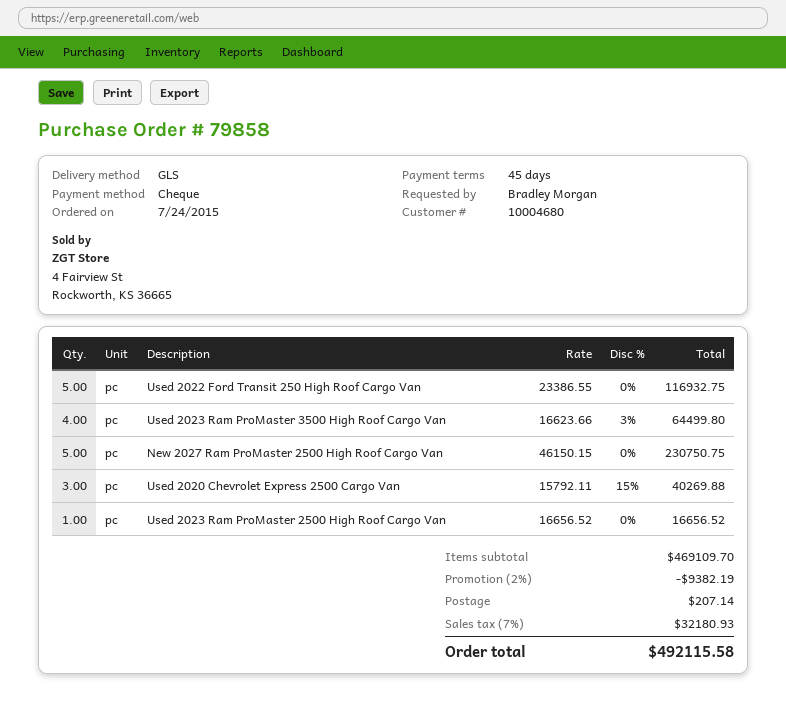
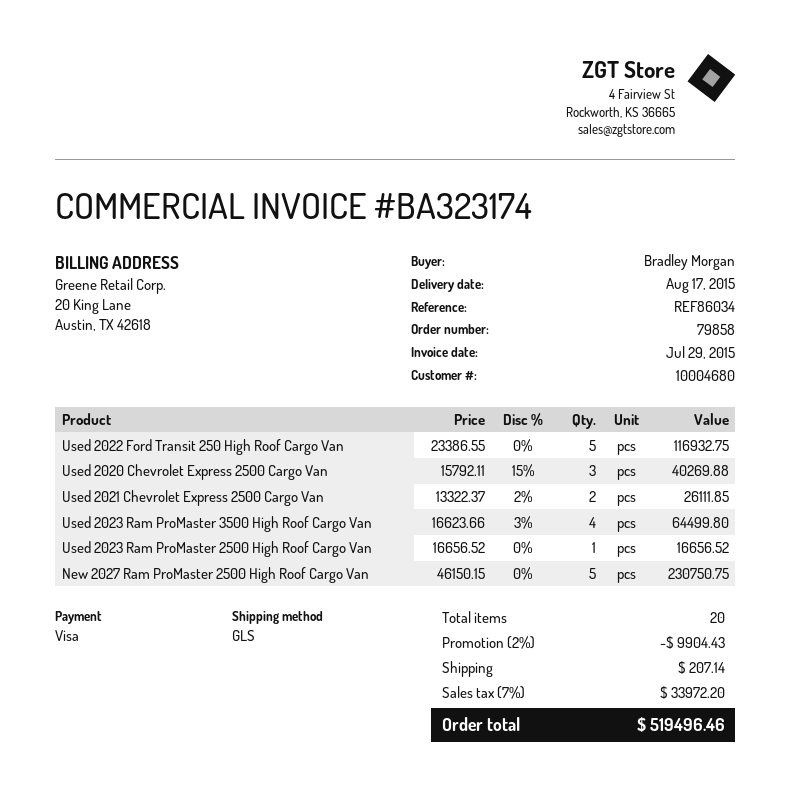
payment method: cheque -> Visa
Used 2021 Chevrolet Express 2500 Cargo Van: none -> 2 x 13322.37 - 2% = 26111.85
discount: 2% = 9382.19 -> 2% = 9904.43
tax: 7% = 32180.93 -> 7% = 33972.20
total: 492115.58 -> 519496.46

